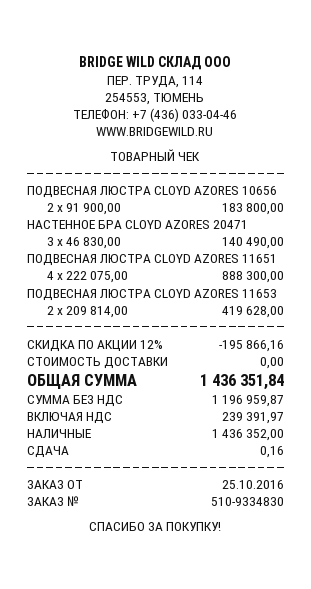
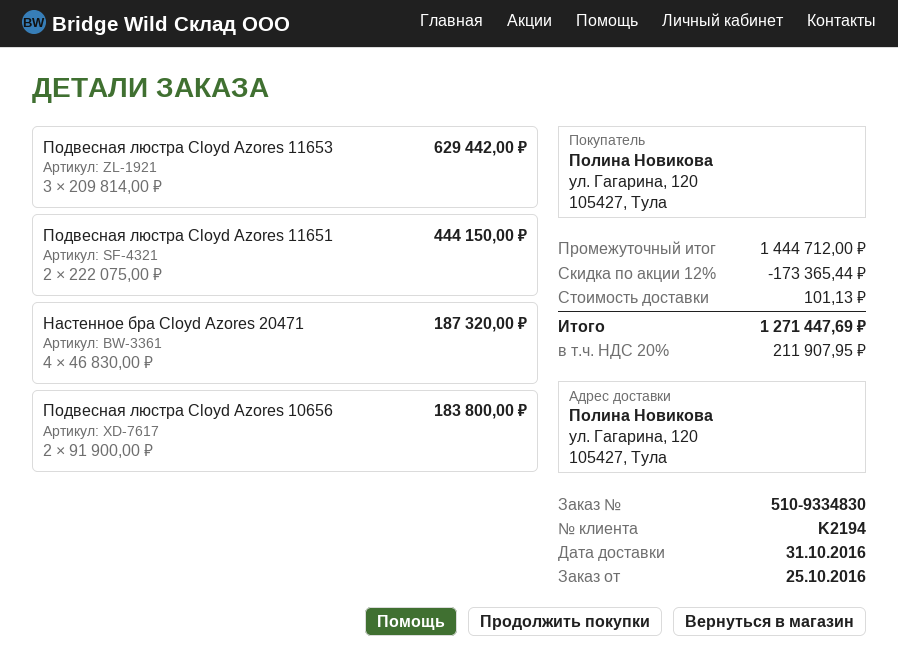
НАСТЕННОЕ БРА CLOYD AZORES 20471: 3 x 46830.00 = 140490.00 -> 4 x 46830.00 = 187320.00
ПОДВЕСНАЯ ЛЮСТРА CLOYD AZORES 11651: 4 x 222075.00 = 888300.00 -> 2 x 222075.00 = 444150.00
ПОДВЕСНАЯ ЛЮСТРА CLOYD AZORES 11653: 2 x 209814.00 = 419628.00 -> 3 x 209814.00 = 629442.00
discount: 12% = 195866.16 -> 12% = 173365.44
shipping: 0.00 -> 101.13
tax: 239391.97 -> 211907.95
total: 1436351.84 -> 1271447.69

